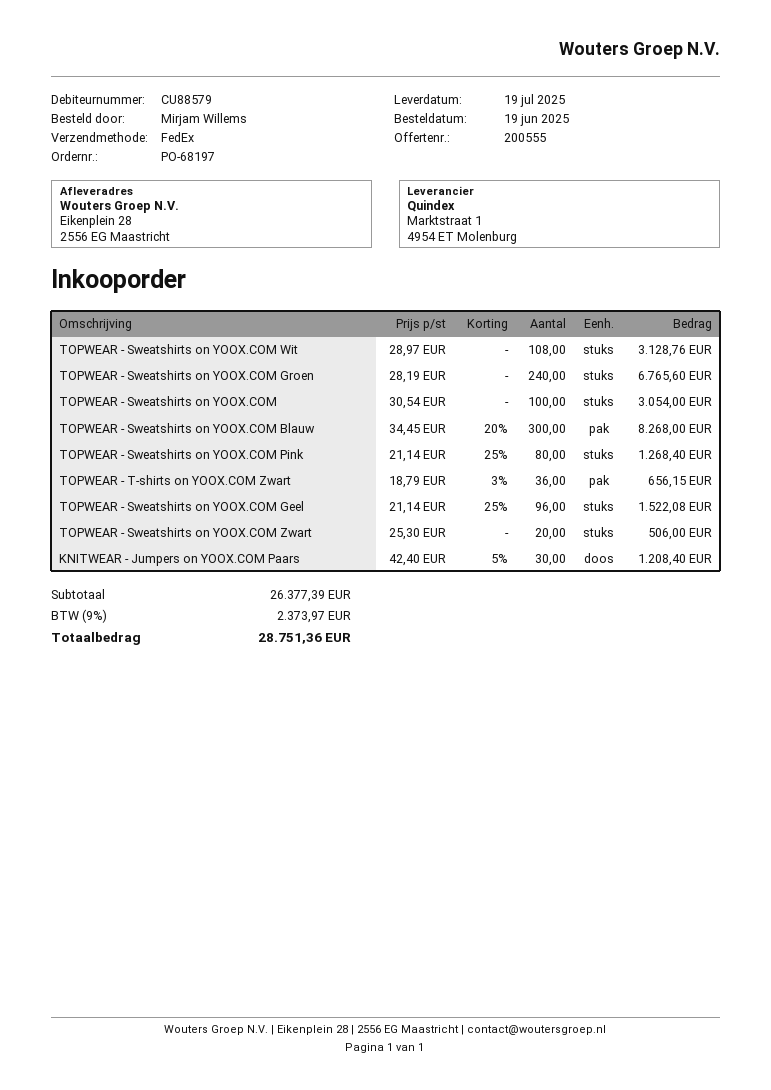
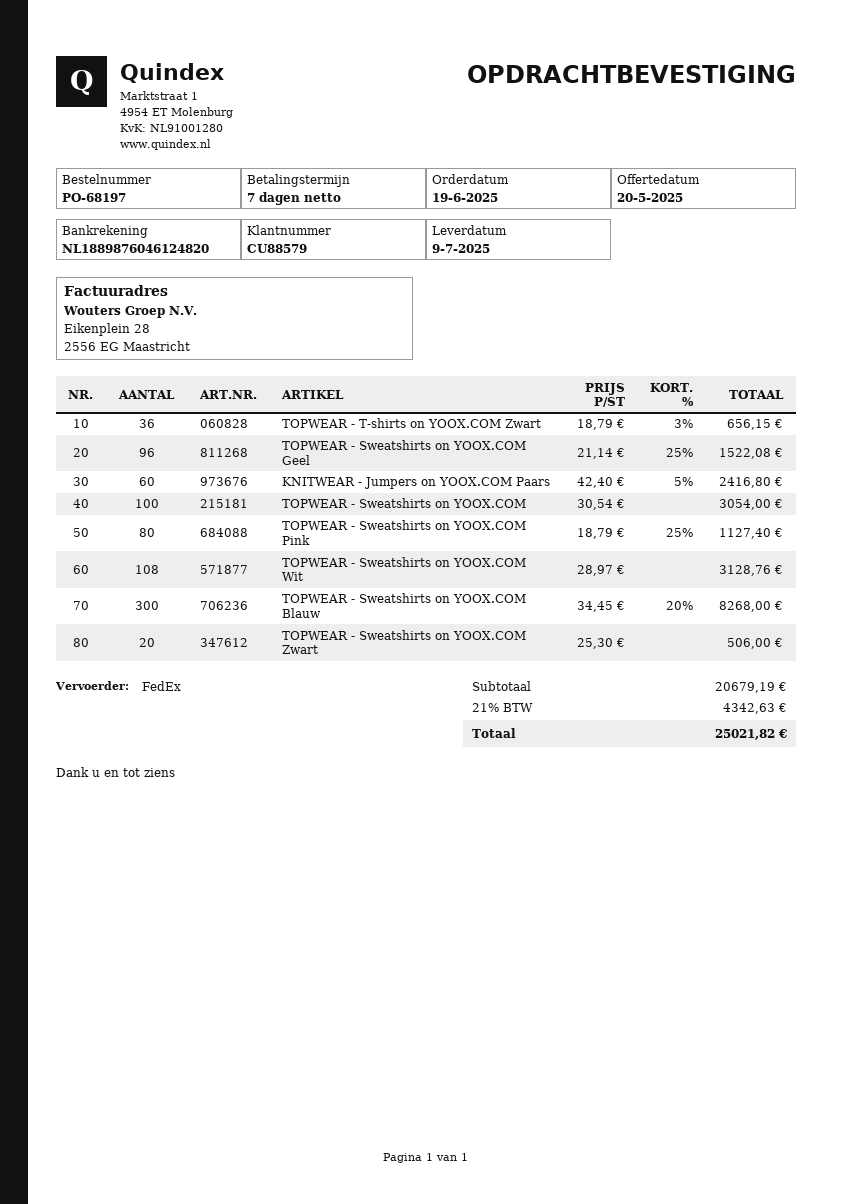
delivery date: 2025-07-19 -> 2025-07-09
TOPWEAR - Sweatshirts on YOOX.COM Groen: 240 x 28.19 = 6765.60 -> none
TOPWEAR - Sweatshirts on YOOX.COM Pink: 80 x 21.14 - 25% = 1268.40 -> 80 x 18.79 - 25% = 1127.40
KNITWEAR - Jumpers on YOOX.COM Paars: 30 x 42.40 - 5% = 1208.40 -> 60 x 42.40 - 5% = 2416.80
subtotal: 26377.39 -> 20679.19
tax: 9% = 2373.97 -> 21% = 4342.63
total: 28751.36 -> 25021.82

